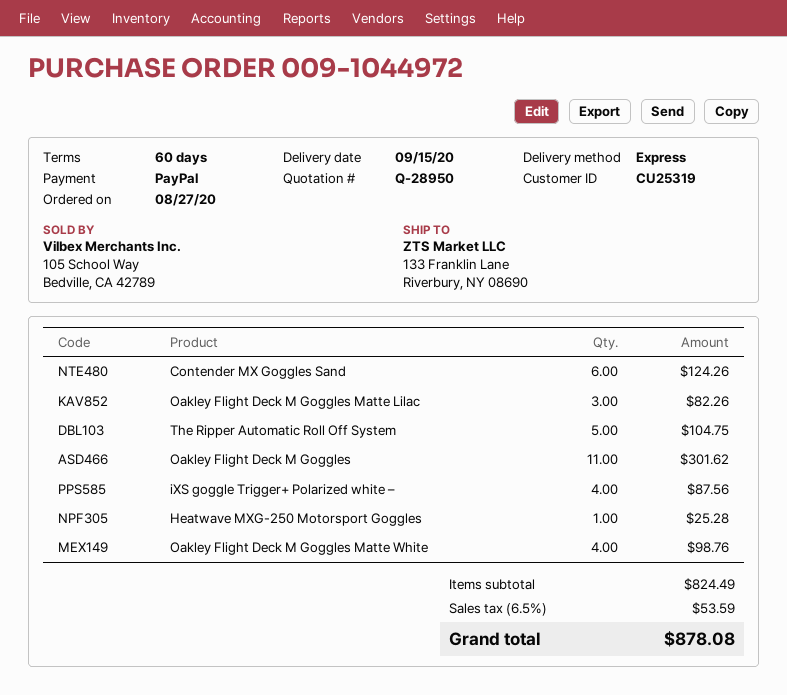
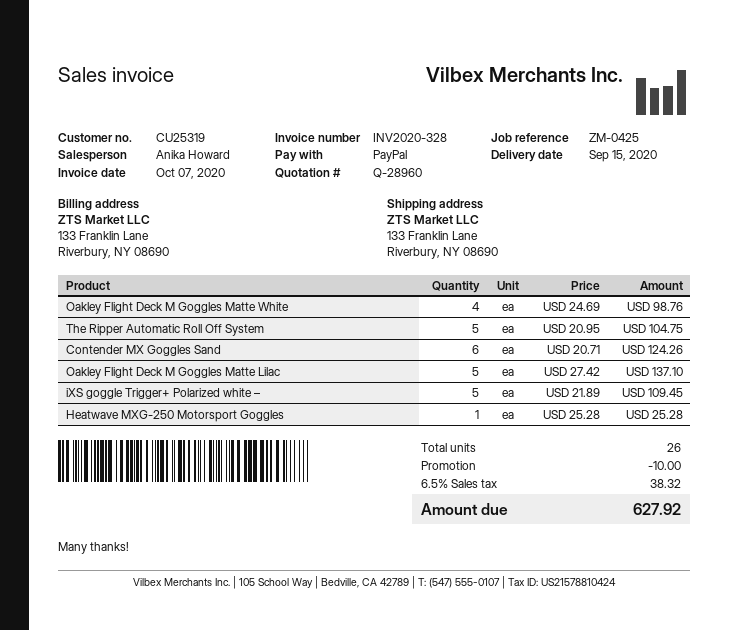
quote number: Q-28950 -> Q-28960
Oakley Flight Deck M Goggles Matte Lilac: 3 for 82.26 -> 5 for 137.10
Oakley Flight Deck M Goggles: 11 for 301.62 -> none
iXS goggle Trigger+ Polarized white –: 4 for 87.56 -> 5 for 109.45
discount: none -> 10.00
tax: 6.5% = 53.59 -> 6.5% = 38.32
total: 878.08 -> 627.92

